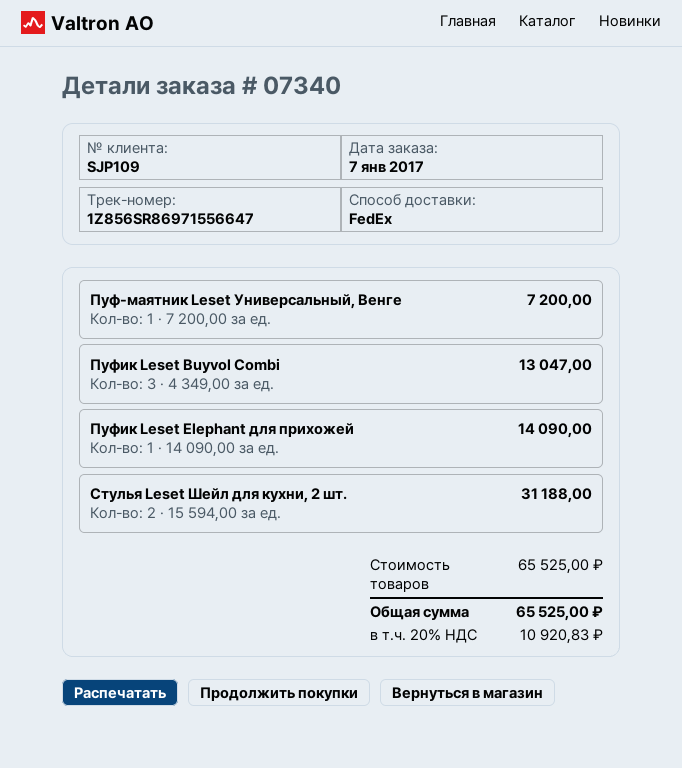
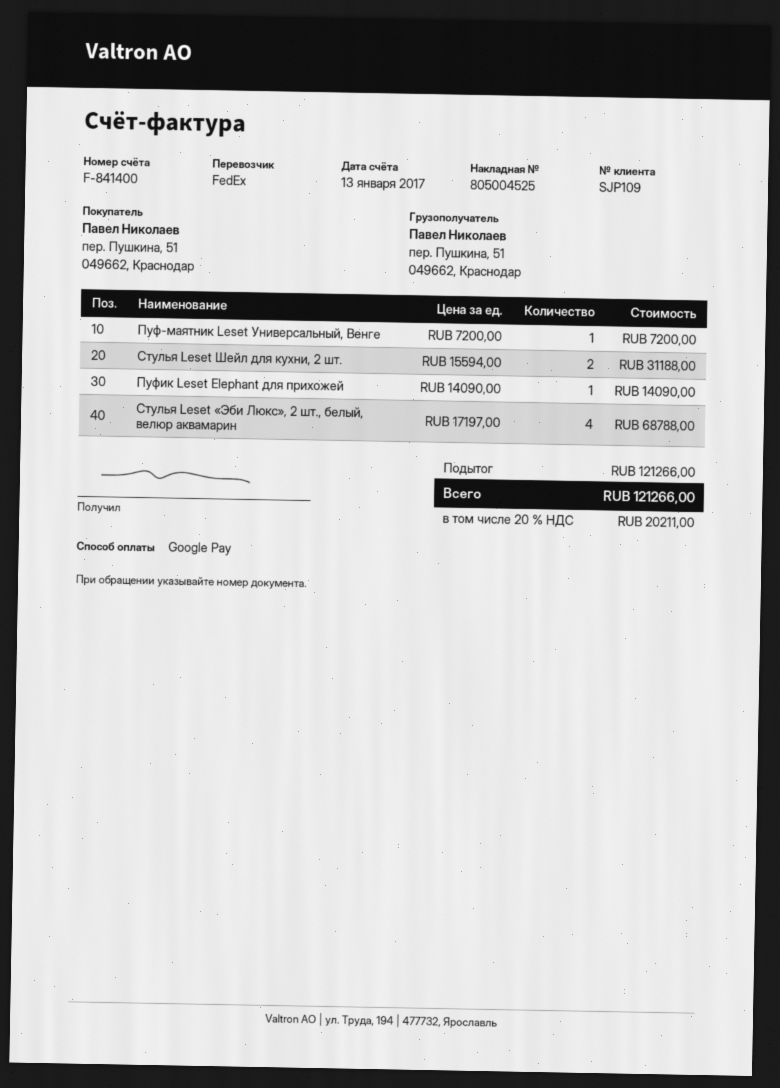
Пуфик Leset Buyvol Combi: 3 x 4349.00 = 13047.00 -> none
Стулья Leset «Эби Люкс», 2 шт., белый, велюр аквамарин: none -> 4 x 17197.00 = 68788.00
subtotal: 65525.00 -> 121266.00
tax: 20% = 10920.83 -> 20% = 20211.00
total: 65525.00 -> 121266.00

